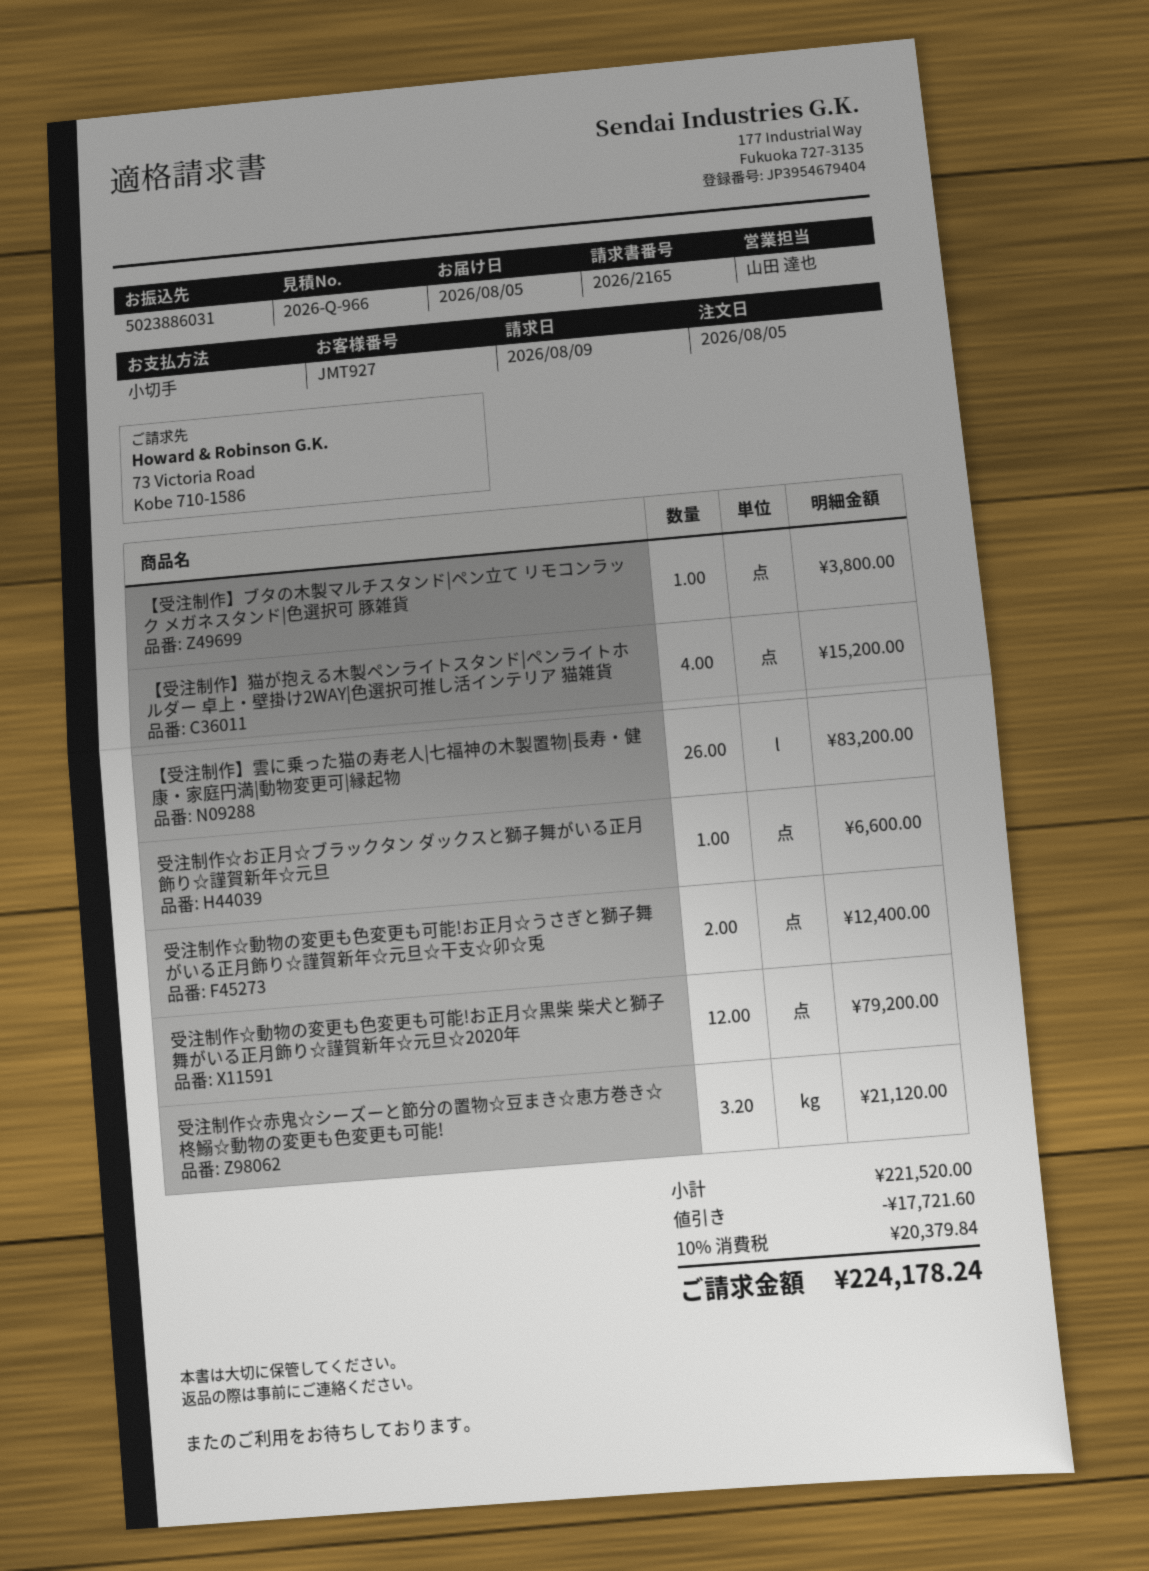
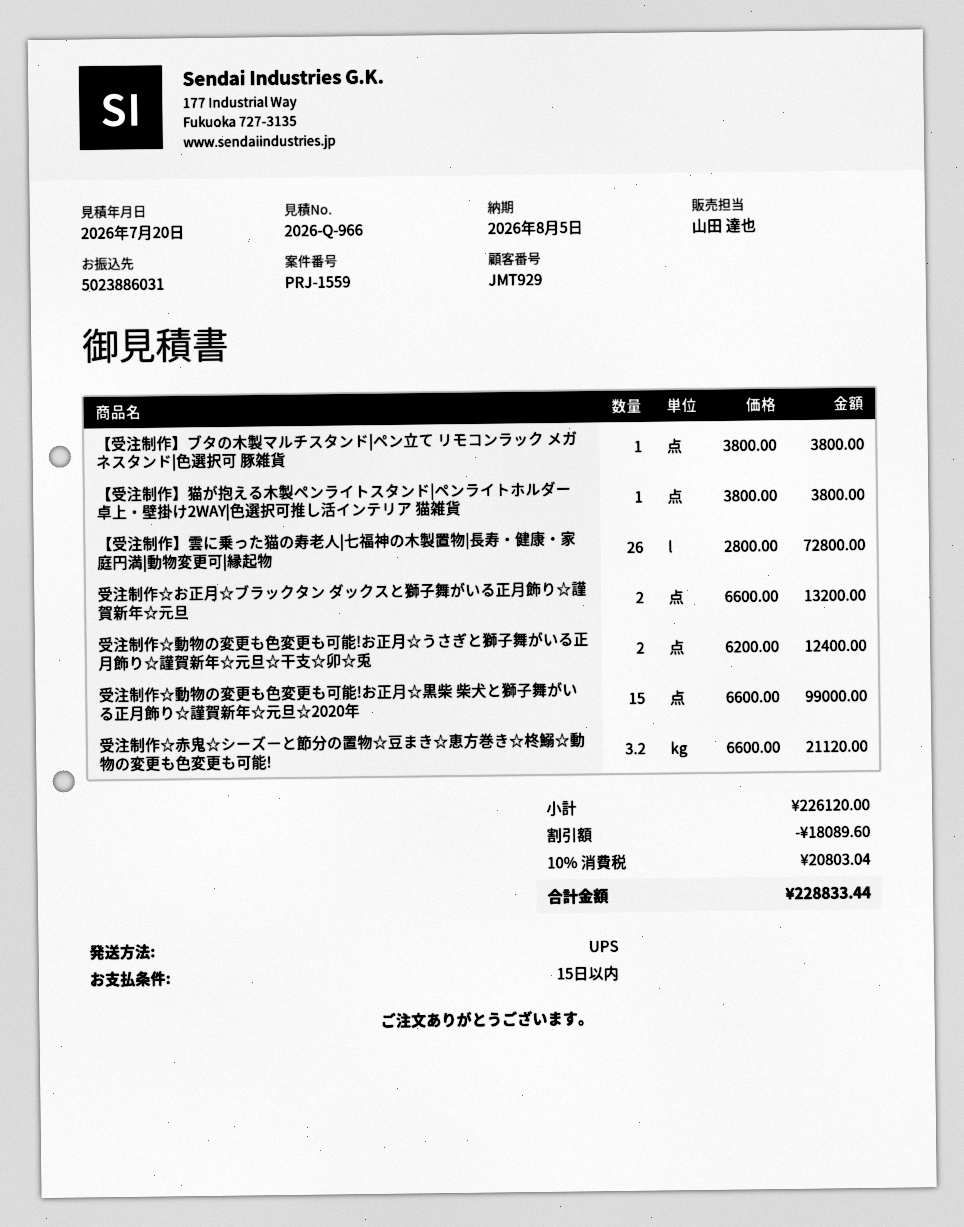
customer number: JMT927 -> JMT929
【受注制作】猫が抱える木製ペンライトスタンド|ペンライトホルダー 卓上・壁掛け2WAY|色選択可推し活インテリア 猫雑貨: 4 for 15200.00 -> 1 for 3800.00
【受注制作】雲に乗った猫の寿老人|七福神の木製置物|長寿・健康・家庭円満|動物変更可|縁起物: 26 for 83200.00 -> 26 for 72800.00
受注制作☆お正月☆ブラックタン ダックスと獅子舞がいる正月飾り☆謹賀新年☆元旦: 1 for 6600.00 -> 2 for 13200.00
受注制作☆動物の変更も色変更も可能!お正月☆黒柴 柴犬と獅子舞がいる正月飾り☆謹賀新年☆元旦☆2020年: 12 for 79200.00 -> 15 for 99000.00
subtotal: 221520.00 -> 226120.00
discount: 17721.60 -> 18089.60
tax: 10% = 20379.84 -> 10% = 20803.04
total: 224178.24 -> 228833.44

